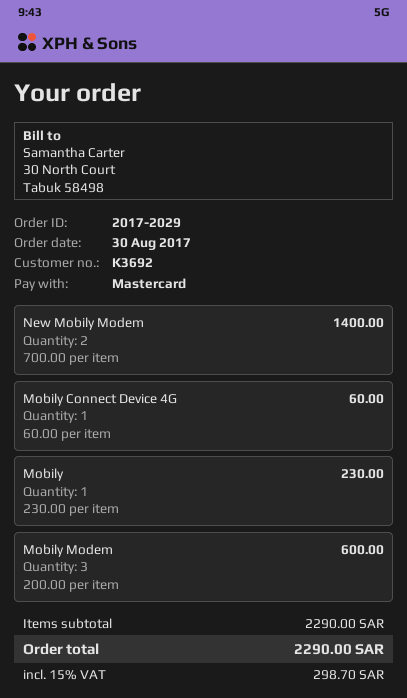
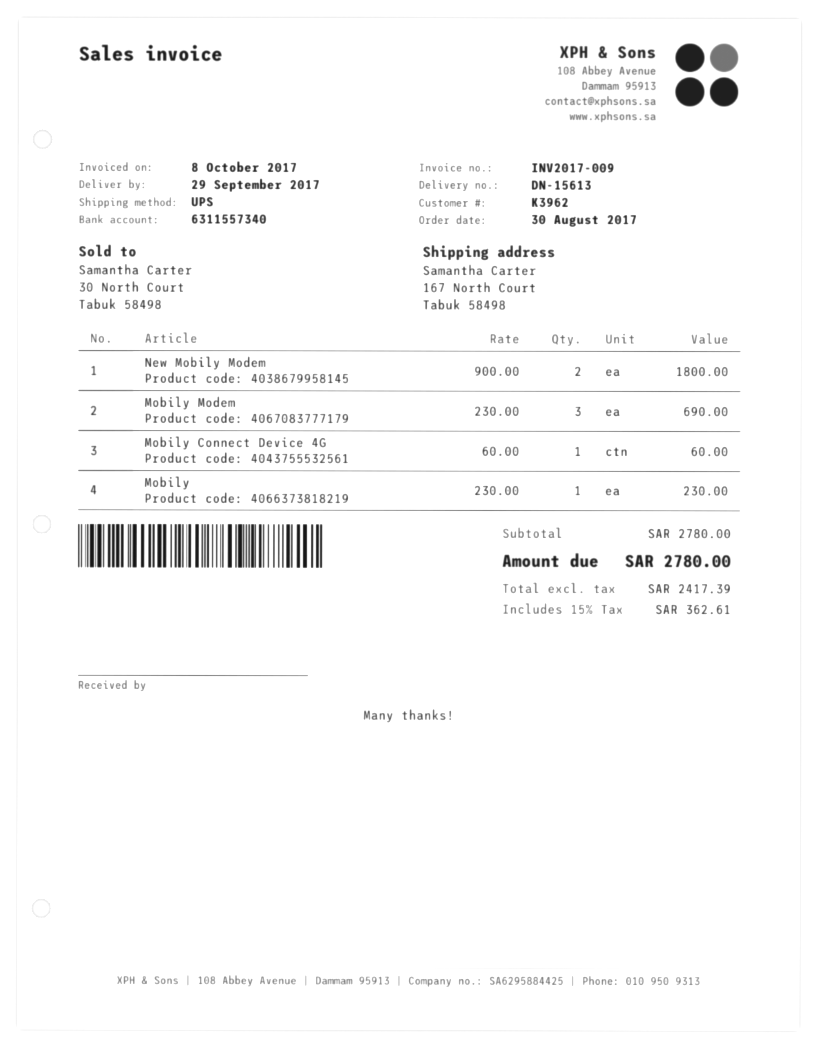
customer number: K3692 -> K3962
New Mobily Modem: 2 x 700.00 = 1400.00 -> 2 x 900.00 = 1800.00
Mobily Modem: 3 x 200.00 = 600.00 -> 3 x 230.00 = 690.00
subtotal: 2290.00 -> 2780.00
tax: 15% = 298.70 -> 15% = 362.61
total: 2290.00 -> 2780.00

